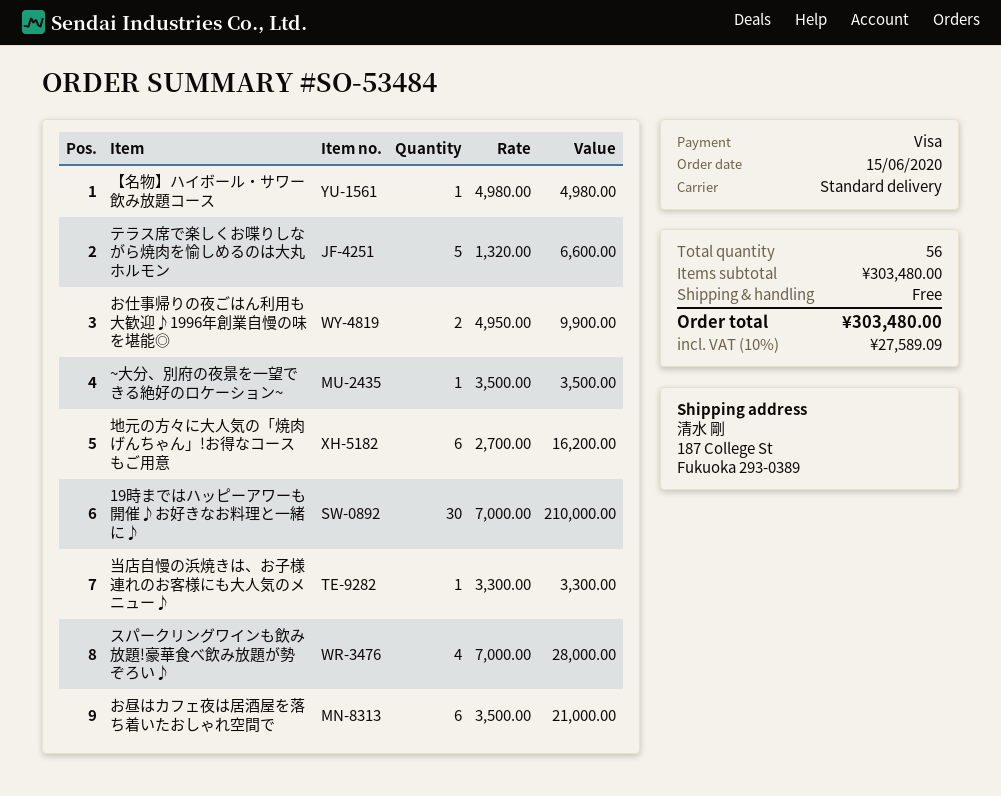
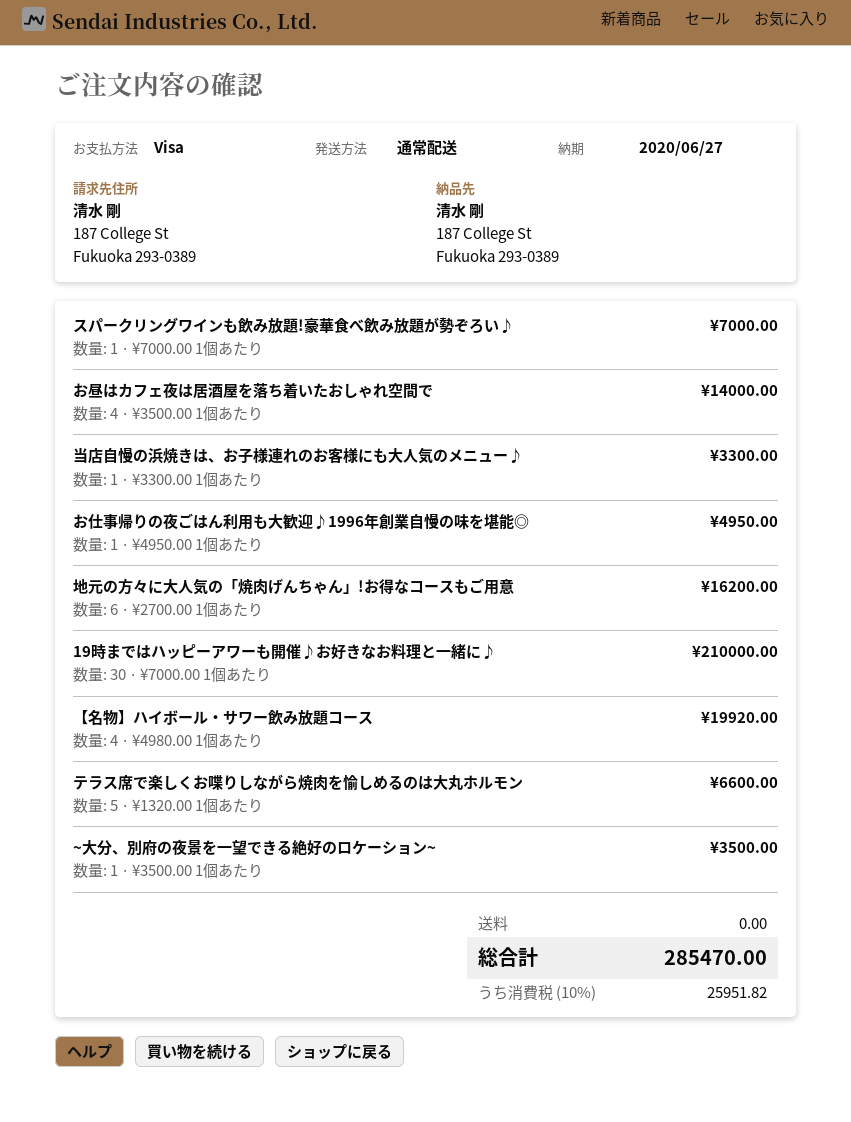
【名物】ハイボール・サワー飲み放題コース: 1 x 4980.00 = 4980.00 -> 4 x 4980.00 = 19920.00
お仕事帰りの夜ごはん利用も大歓迎♪1996年創業自慢の味を堪能◎: 2 x 4950.00 = 9900.00 -> 1 x 4950.00 = 4950.00
スパークリングワインも飲み放題!豪華食べ飲み放題が勢ぞろい♪: 4 x 7000.00 = 28000.00 -> 1 x 7000.00 = 7000.00
お昼はカフェ夜は居酒屋を落ち着いたおしゃれ空間で: 6 x 3500.00 = 21000.00 -> 4 x 3500.00 = 14000.00
tax: 10% = 27589.09 -> 10% = 25951.82
total: 303480.00 -> 285470.00

